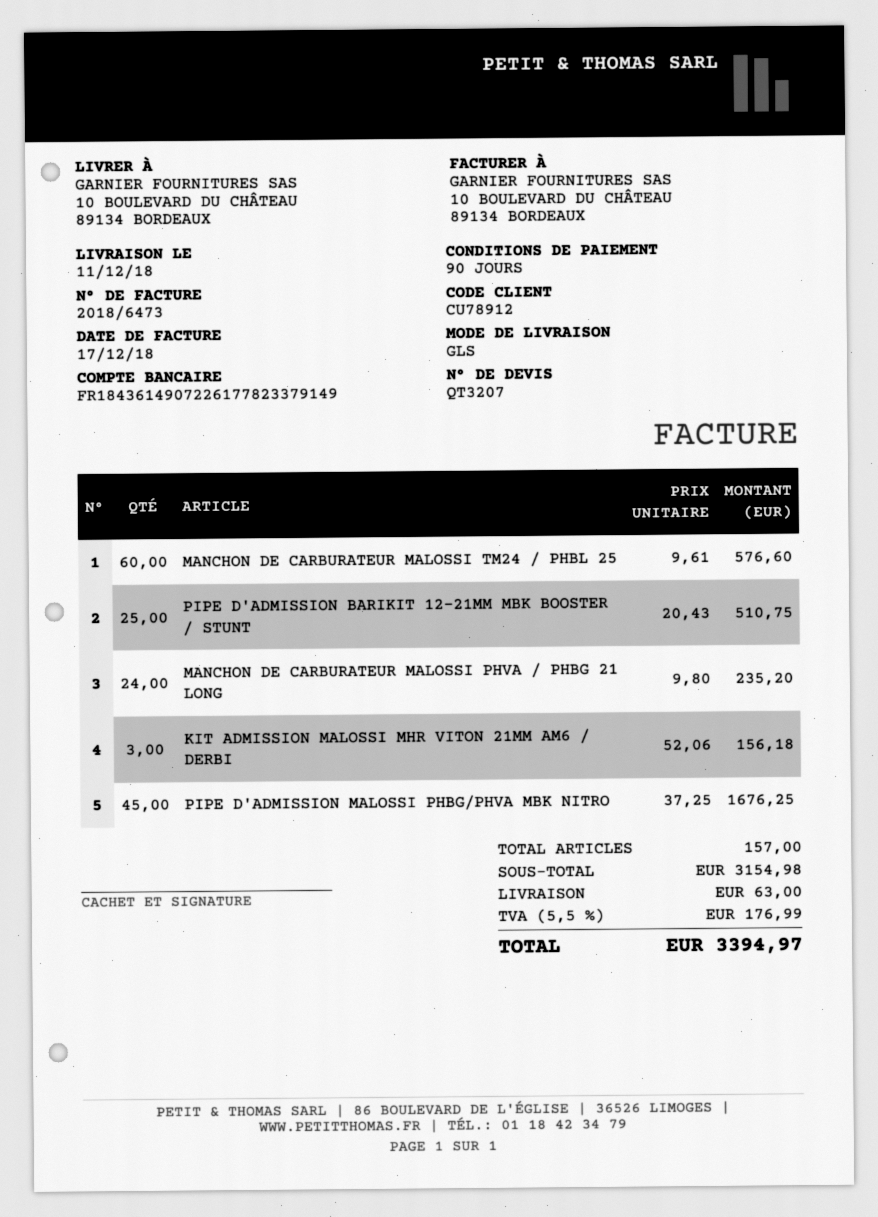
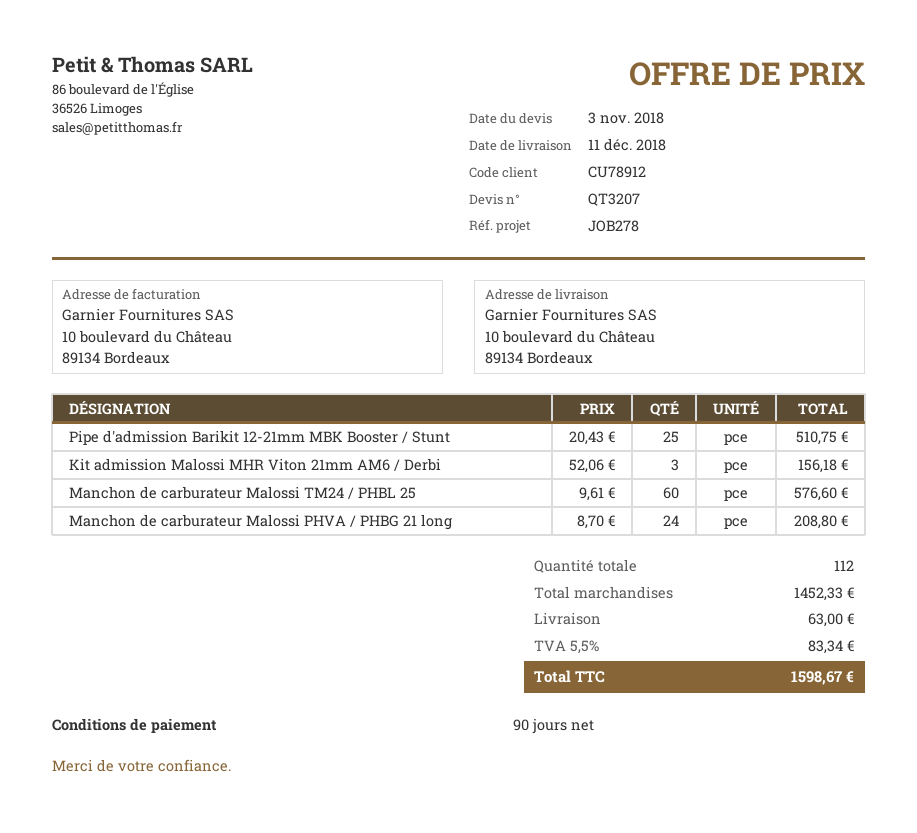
MANCHON DE CARBURATEUR MALOSSI PHVA / PHBG 21 LONG: 24 x 9.80 = 235.20 -> 24 x 8.70 = 208.80
PIPE D'ADMISSION MALOSSI PHBG/PHVA MBK NITRO: 45 x 37.25 = 1676.25 -> none
total quantity: 157 -> 112
subtotal: 3154.98 -> 1452.33
tax: 5.5% = 176.99 -> 5.5% = 83.34
total: 3394.97 -> 1598.67

